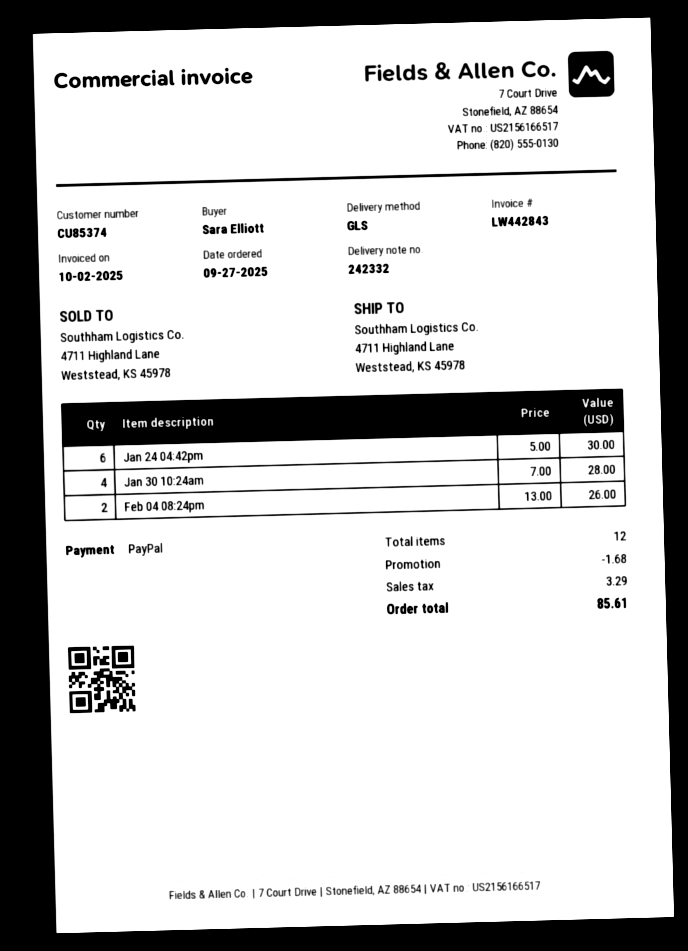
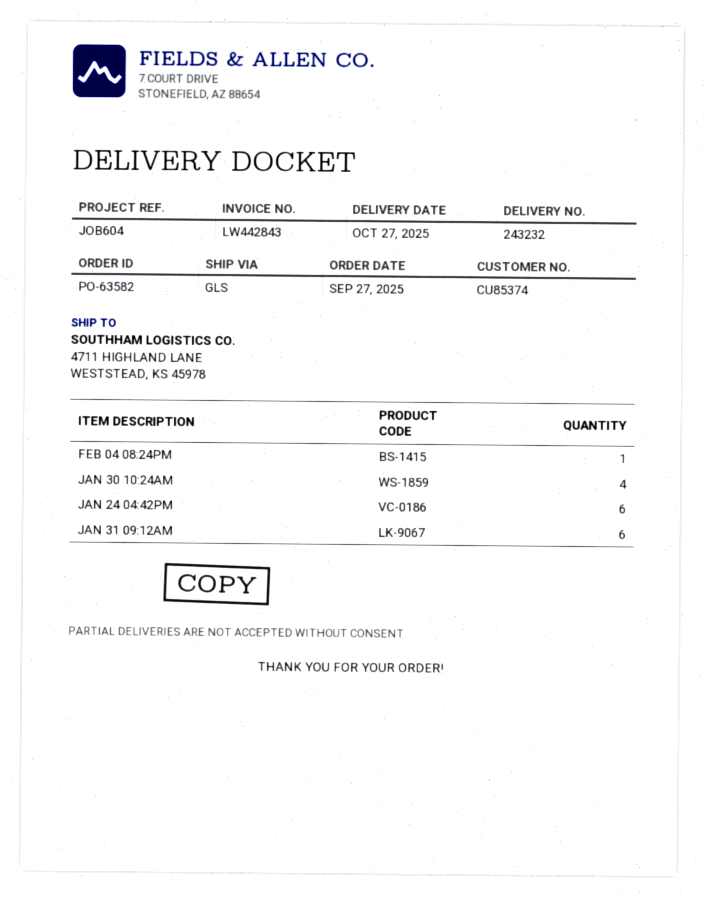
delivery note number: 242332 -> 243232
Feb 04 08:24pm: 2 -> 1
JAN 31 09:12AM: none -> 6

